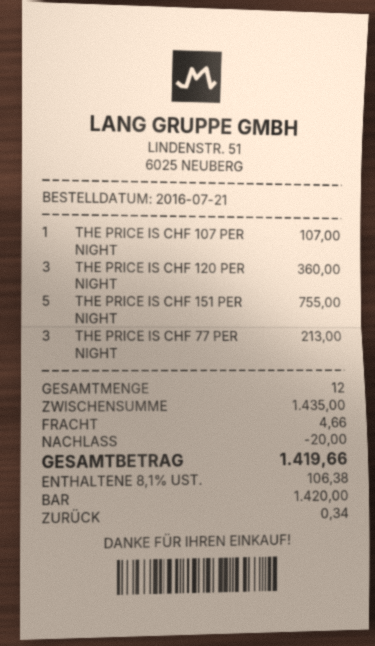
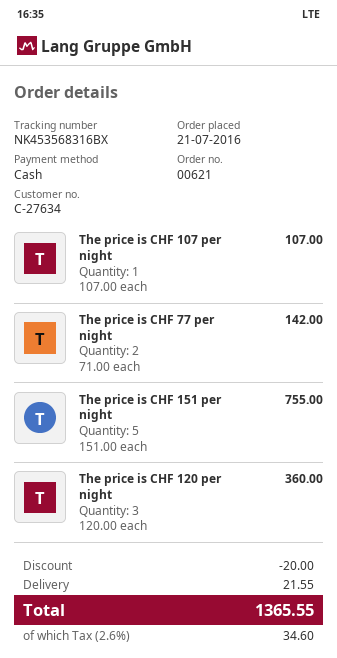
THE PRICE IS CHF 77 PER NIGHT: 3 for 213.00 -> 2 for 142.00
shipping: 4.66 -> 21.55
tax: 8.1% = 106.38 -> 2.6% = 34.60
total: 1419.66 -> 1365.55

